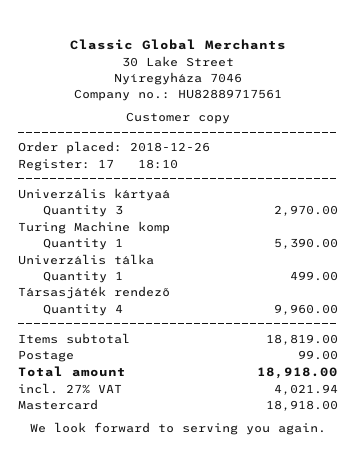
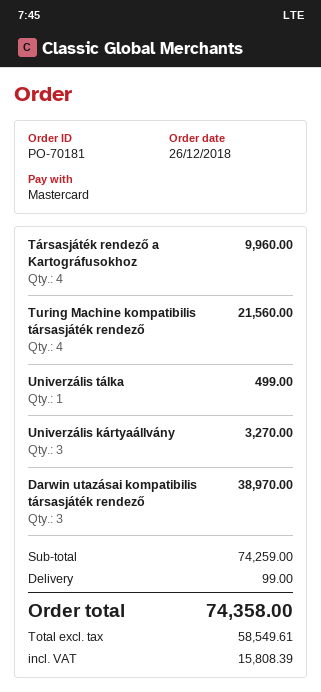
Univerzális kártyaá: 3 for 2970.00 -> 3 for 3270.00
Turing Machine komp: 1 for 5390.00 -> 4 for 21560.00
Darwin utazásai kompatibilis társasjáték rendező: none -> 3 for 38970.00
subtotal: 18819.00 -> 74259.00
tax: 4021.94 -> 15808.39
total: 18918.00 -> 74358.00

